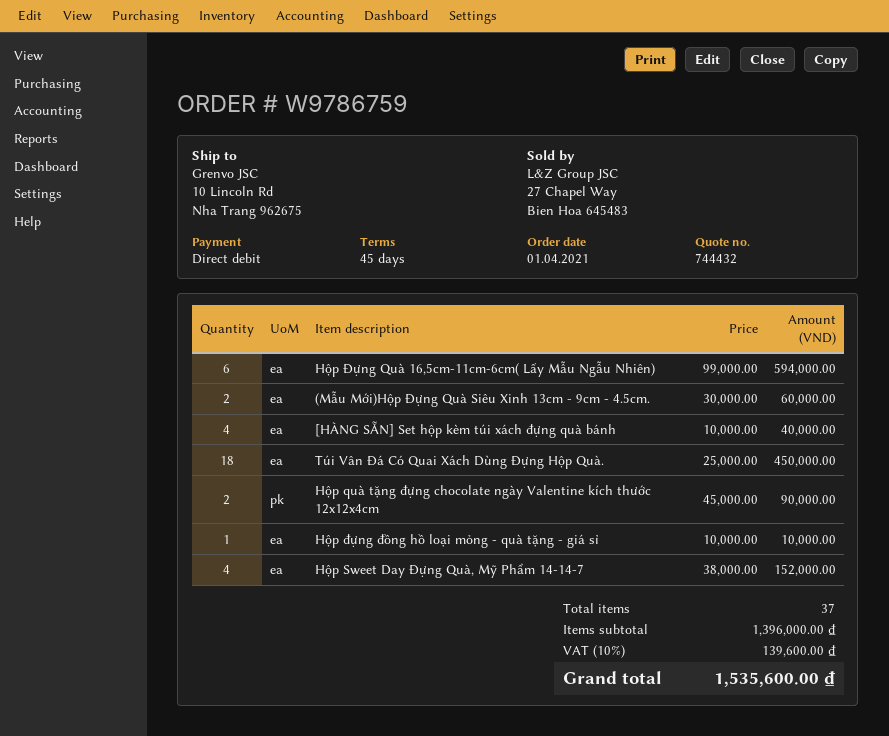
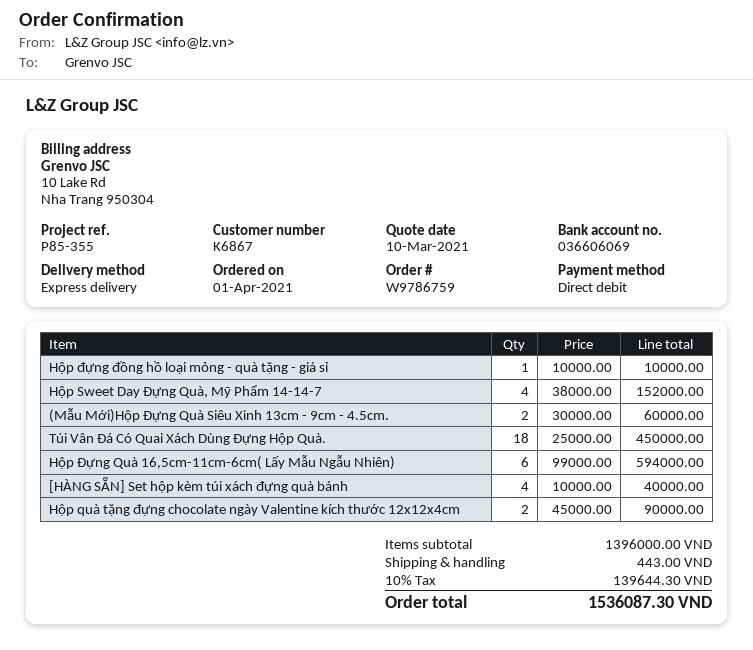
shipping: none -> 443.00
tax: 10% = 139600.00 -> 10% = 139644.30
total: 1535600.00 -> 1536087.30

